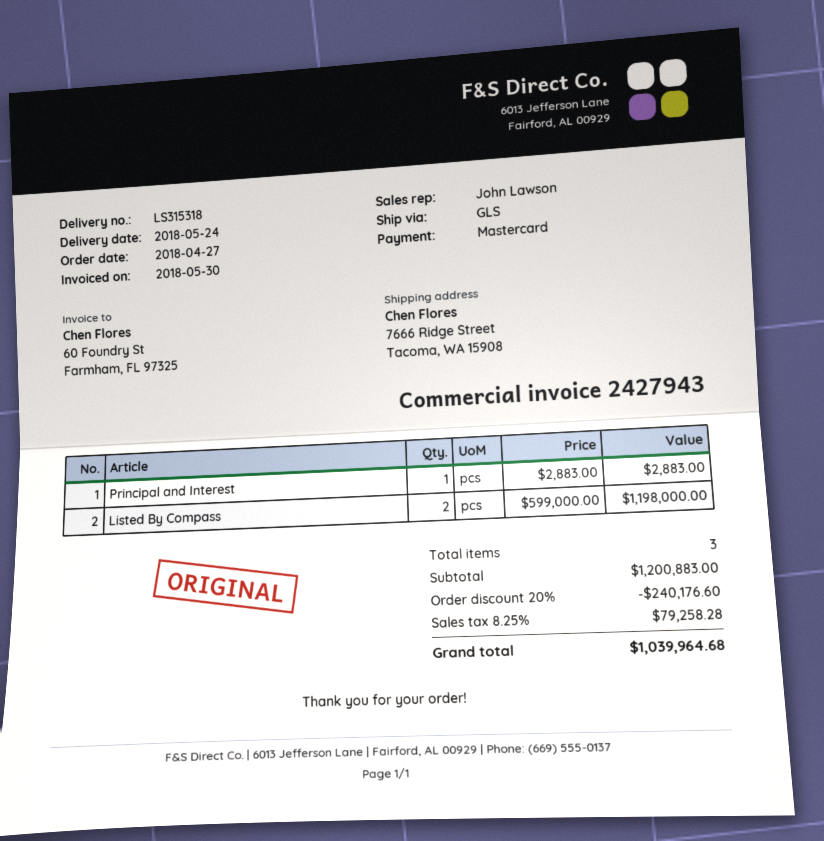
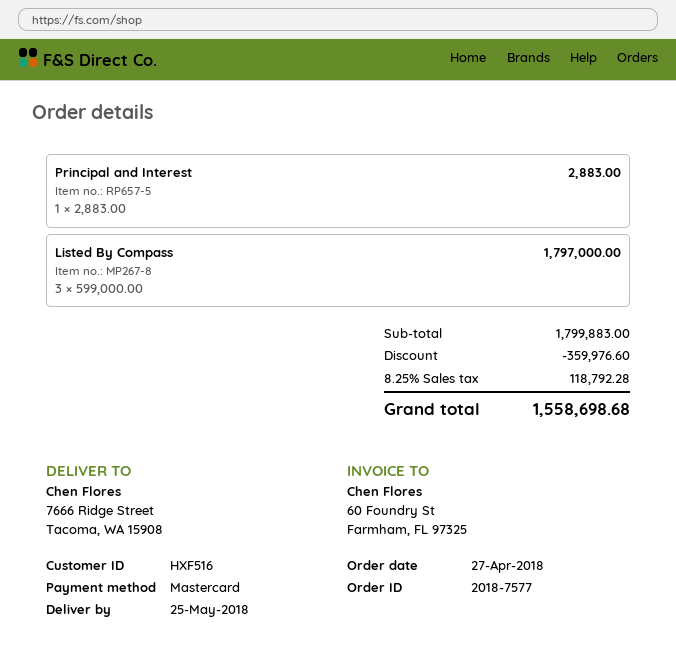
delivery date: 2018-05-24 -> 2018-05-25
Listed By Compass: 2 x 599000.00 = 1198000.00 -> 3 x 599000.00 = 1797000.00
subtotal: 1200883.00 -> 1799883.00
discount: 240176.60 -> 359976.60
tax: 8.25% = 79258.28 -> 8.25% = 118792.28
total: 1039964.68 -> 1558698.68

